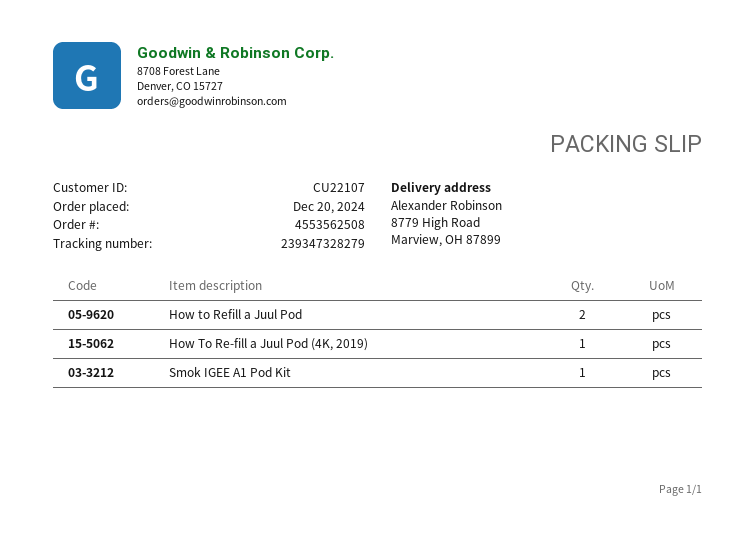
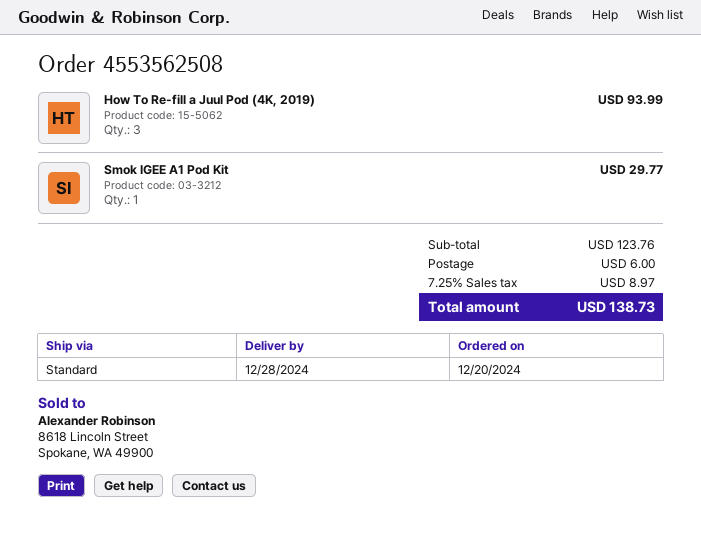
How to Refill a Juul Pod: 2 -> none
How To Re-fill a Juul Pod (4K, 2019): 1 -> 3

